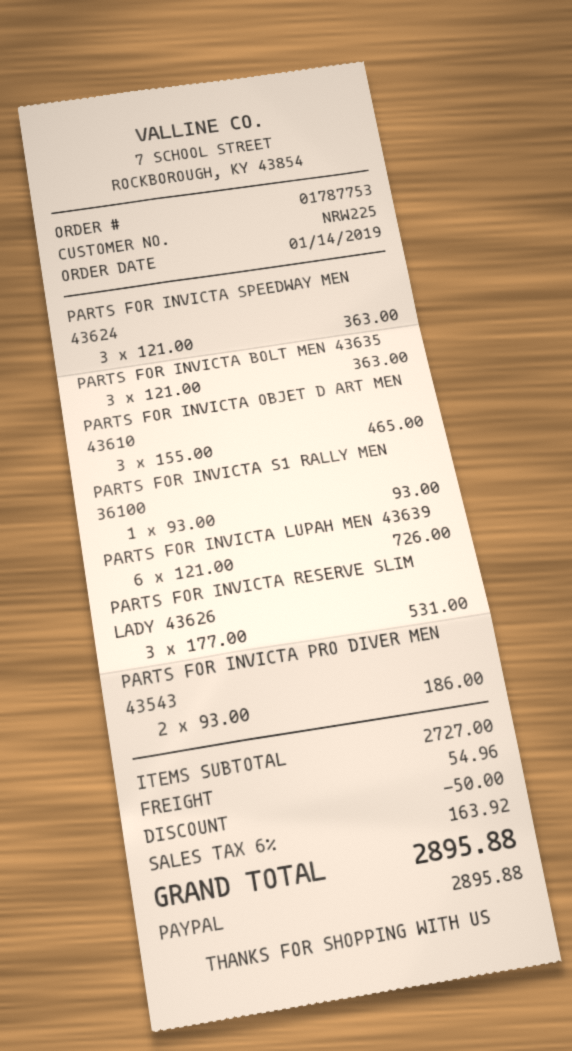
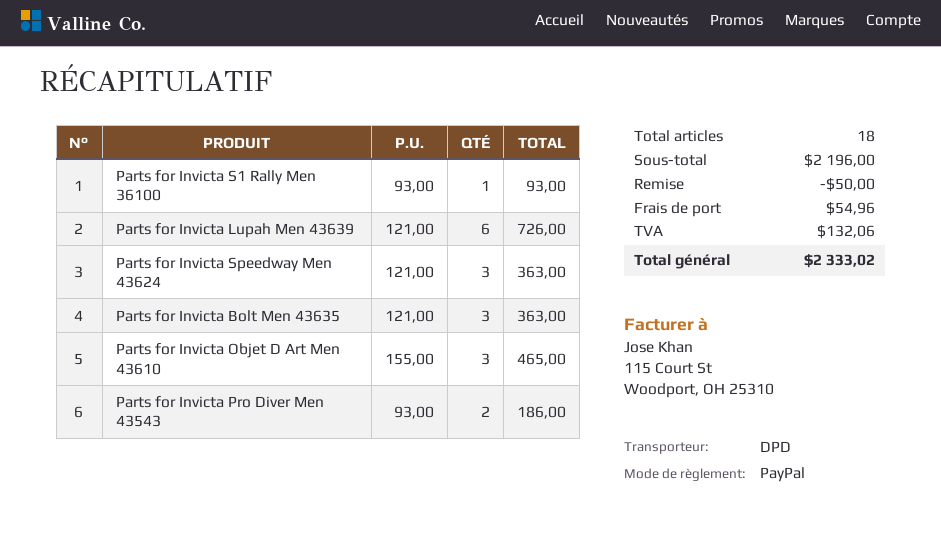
PARTS FOR INVICTA RESERVE SLIM LADY 43626: 3 x 177.00 = 531.00 -> none
subtotal: 2727.00 -> 2196.00
tax: 163.92 -> 132.06
total: 2895.88 -> 2333.02

